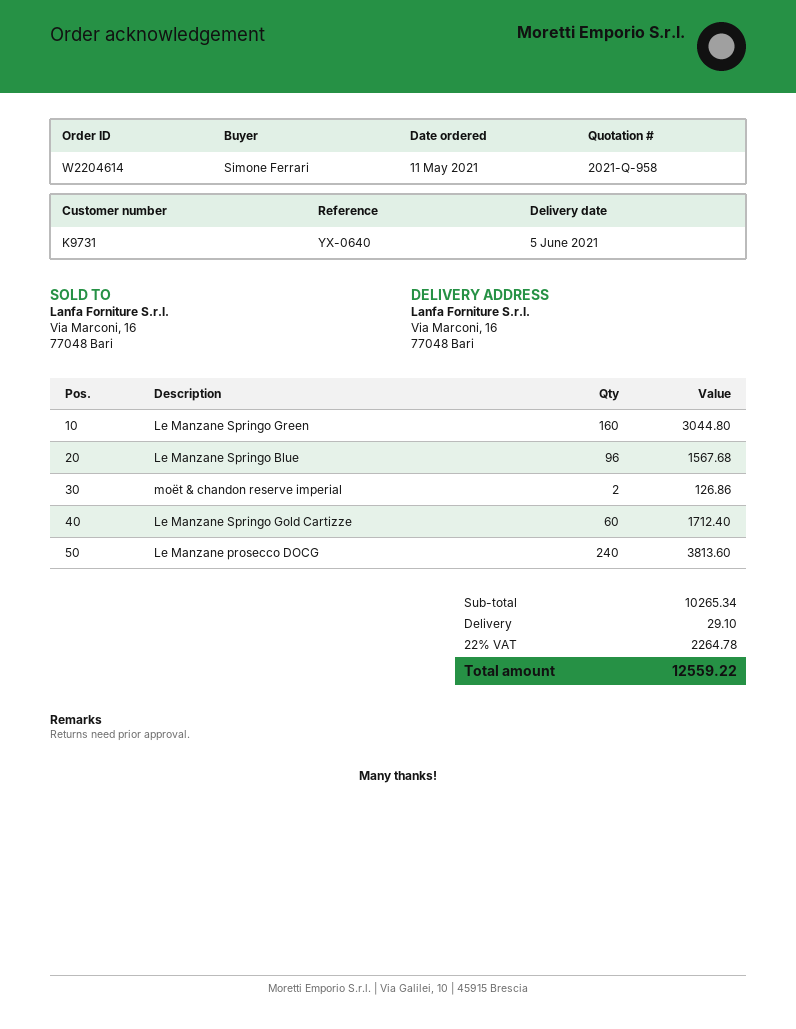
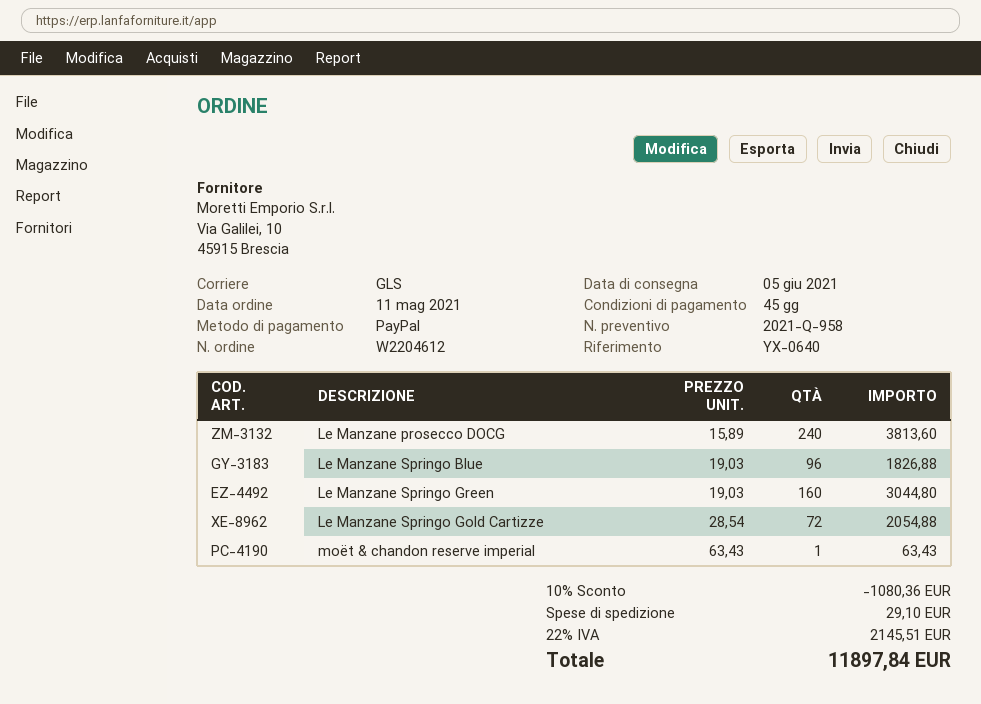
order number: W2204614 -> W2204612
Le Manzane Springo Blue: 96 for 1567.68 -> 96 for 1826.88
moët & chandon reserve imperial: 2 for 126.86 -> 1 for 63.43
Le Manzane Springo Gold Cartizze: 60 for 1712.40 -> 72 for 2054.88
discount: none -> 10% = 1080.36
tax: 22% = 2264.78 -> 22% = 2145.51
total: 12559.22 -> 11897.84

